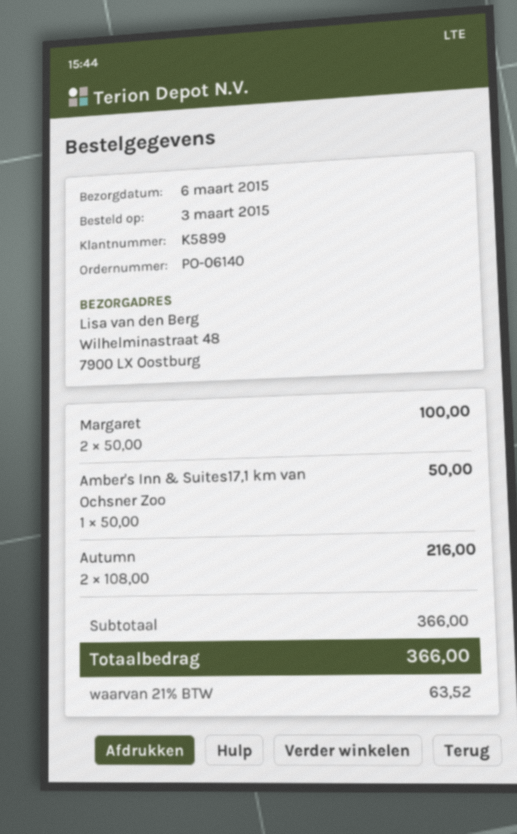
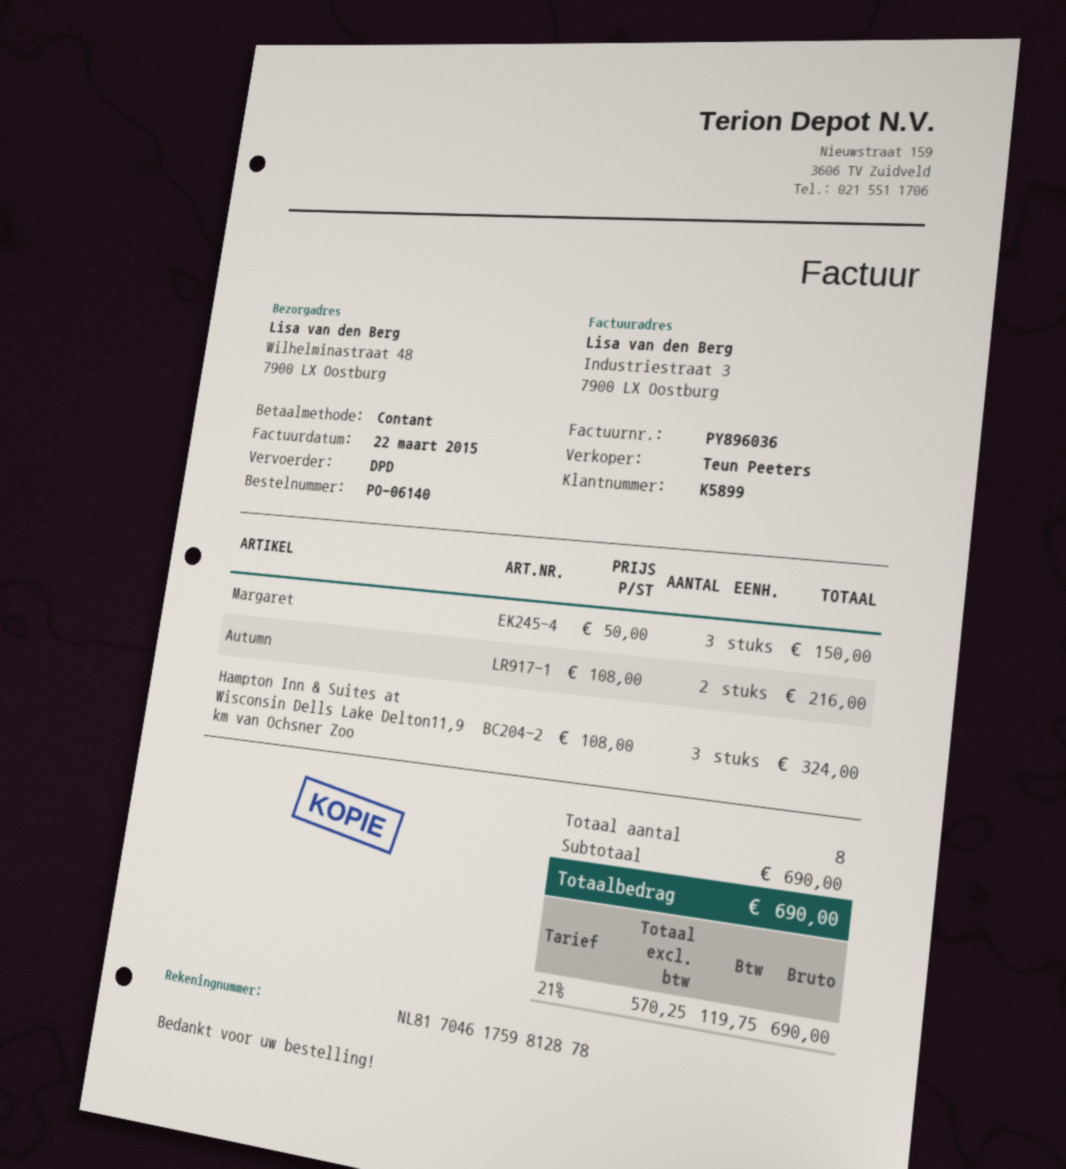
Margaret: 2 x 50.00 = 100.00 -> 3 x 50.00 = 150.00
Amber's Inn & Suites17,1 km van Ochsner Zoo: 1 x 50.00 = 50.00 -> none
Hampton Inn & Suites at Wisconsin Dells Lake Delton11,9 km van Ochsner Zoo: none -> 3 x 108.00 = 324.00
subtotal: 366.00 -> 690.00
tax: 21% = 63.52 -> 21% = 119.75
total: 366.00 -> 690.00

